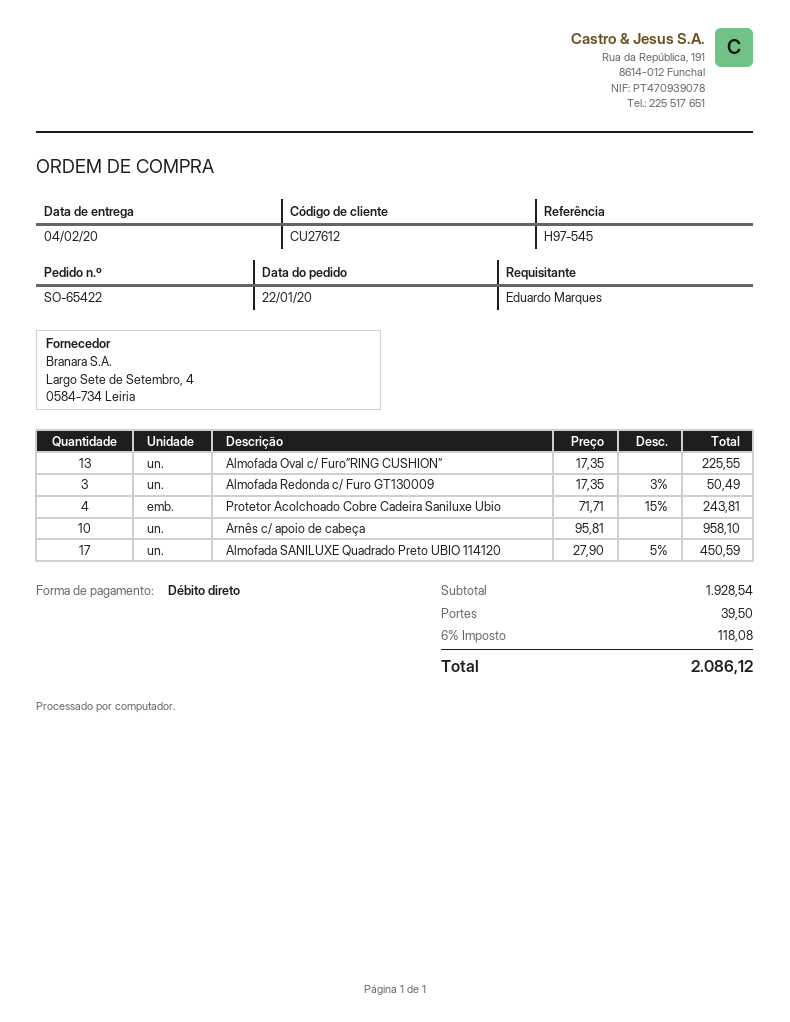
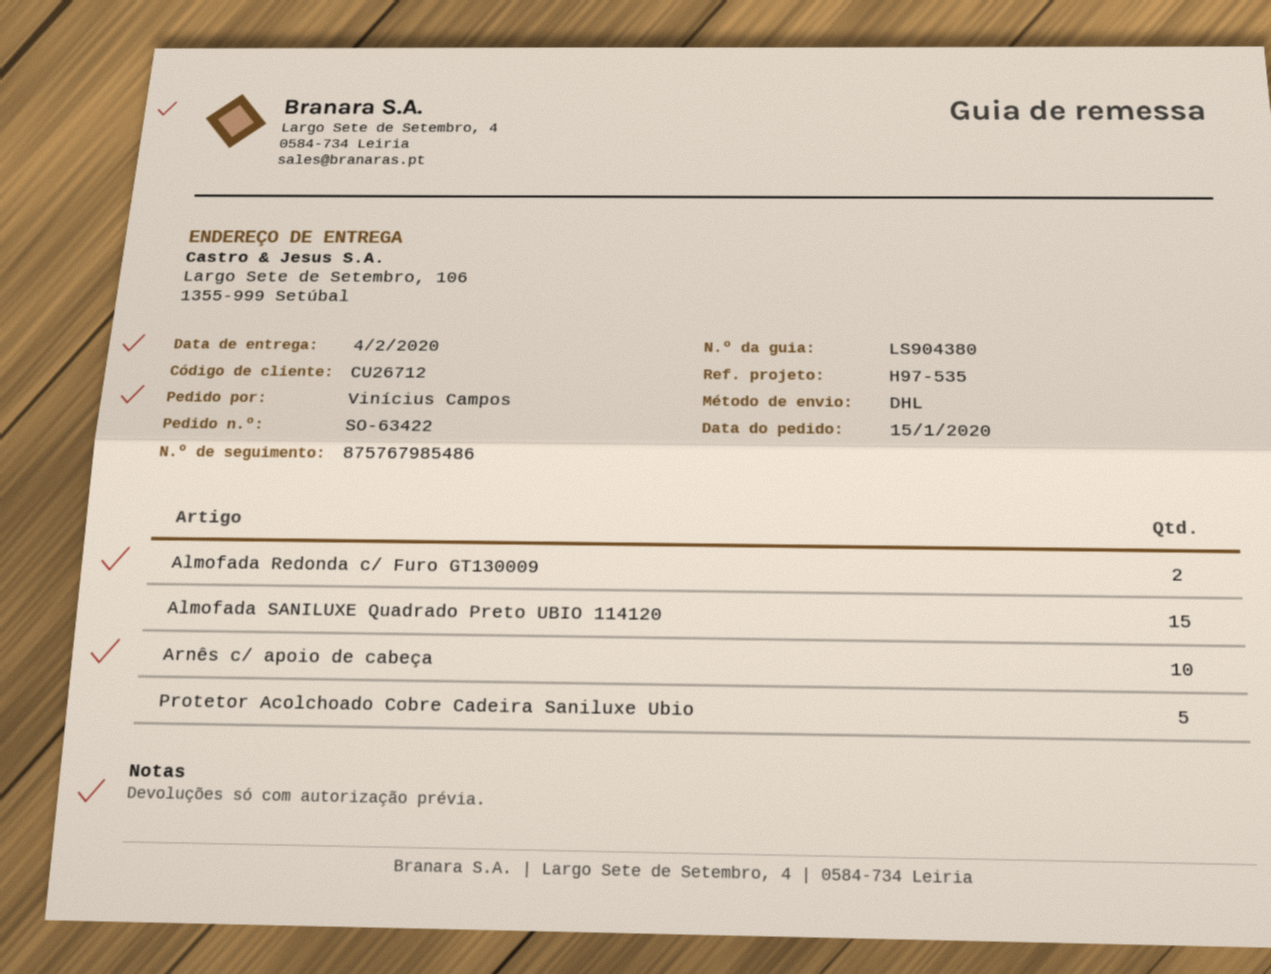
order number: SO-65422 -> SO-63422
order date: 2020-01-22 -> 2020-01-15
customer number: CU27612 -> CU26712
reference: H97-545 -> H97-535
ordered by: Eduardo Marques -> Vinícius Campos
Almofada Oval c/ Furo”RING CUSHION”: 13 -> none
Almofada Redonda c/ Furo GT130009: 3 -> 2
Protetor Acolchoado Cobre Cadeira Saniluxe Ubio: 4 -> 5
Almofada SANILUXE Quadrado Preto UBIO 114120: 17 -> 15

